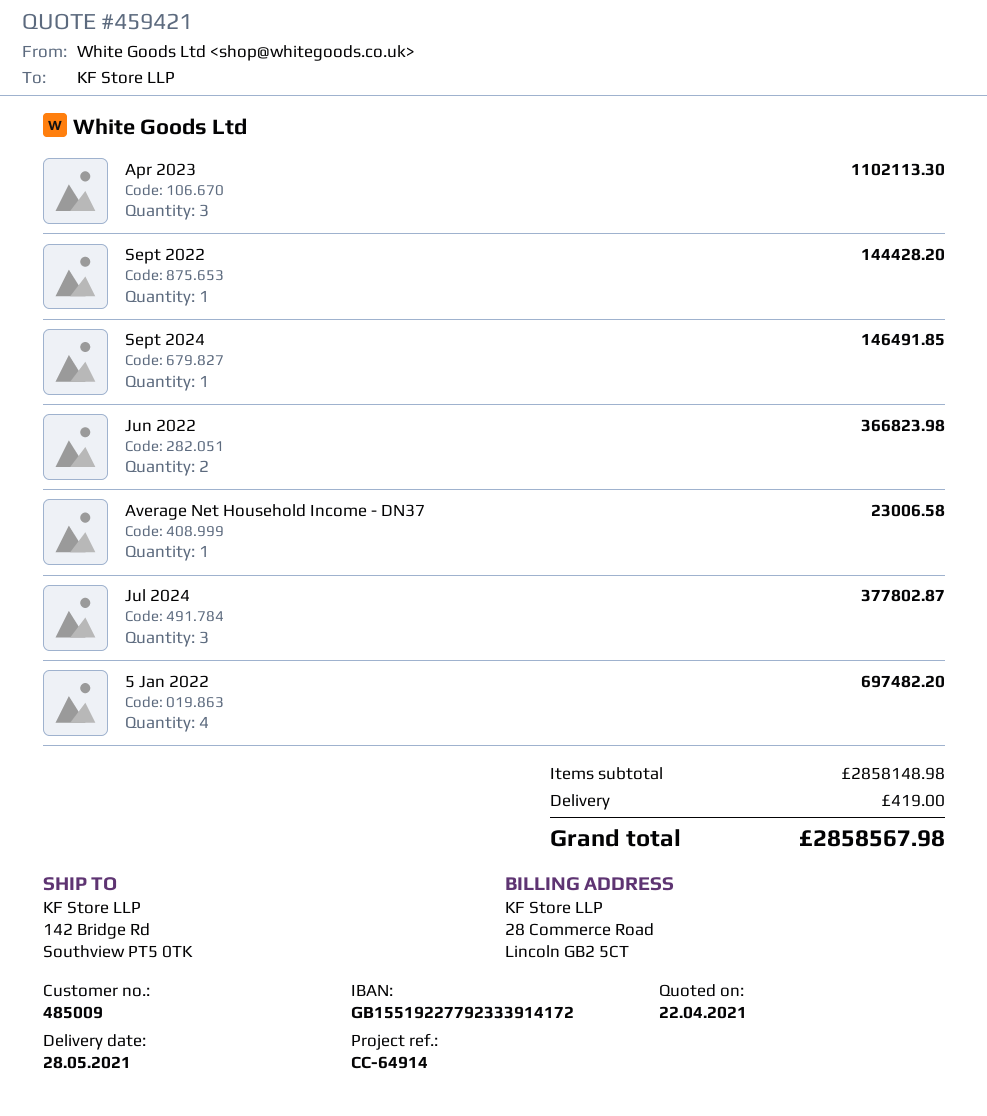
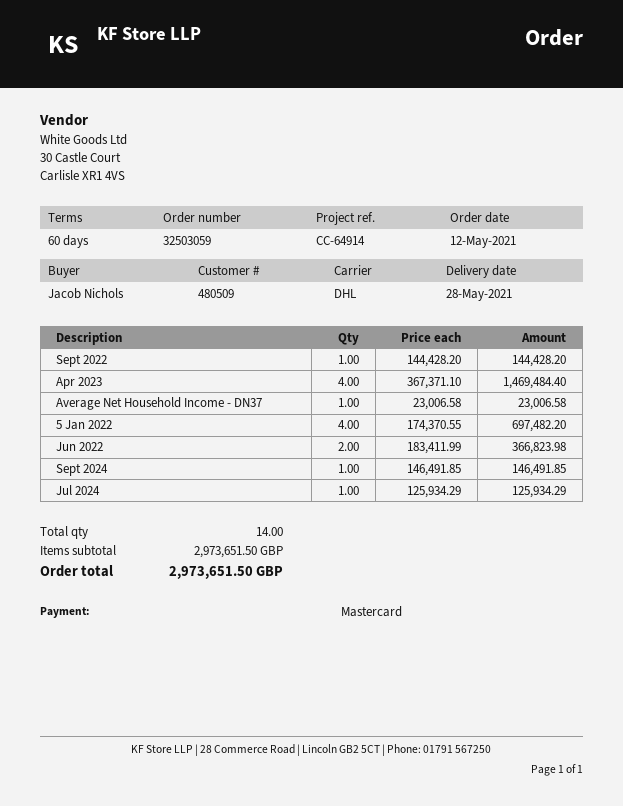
customer number: 485009 -> 480509
Apr 2023: 3 for 1102113.30 -> 4 for 1469484.40
Jul 2024: 3 for 377802.87 -> 1 for 125934.29
subtotal: 2858148.98 -> 2973651.50
shipping: 419.00 -> none
total: 2858567.98 -> 2973651.50

